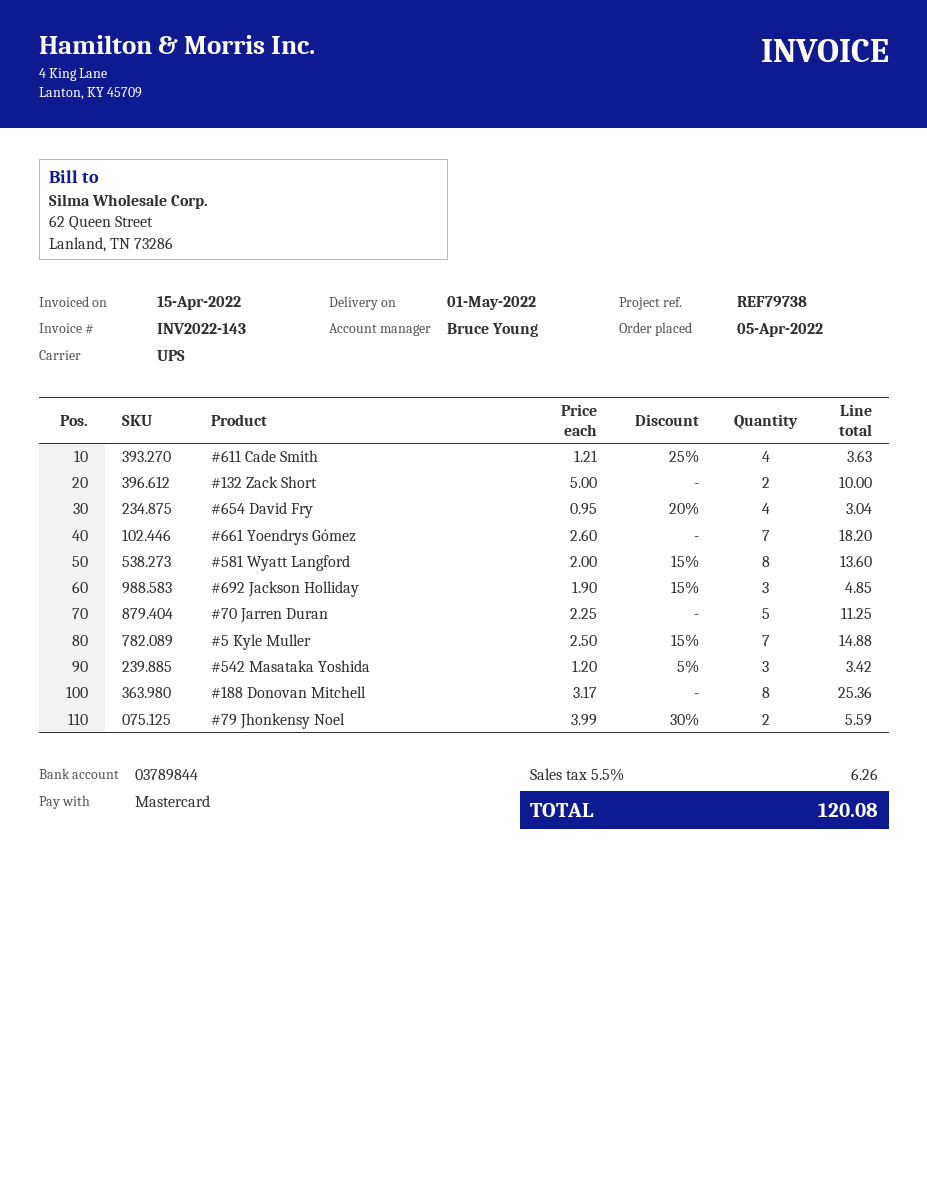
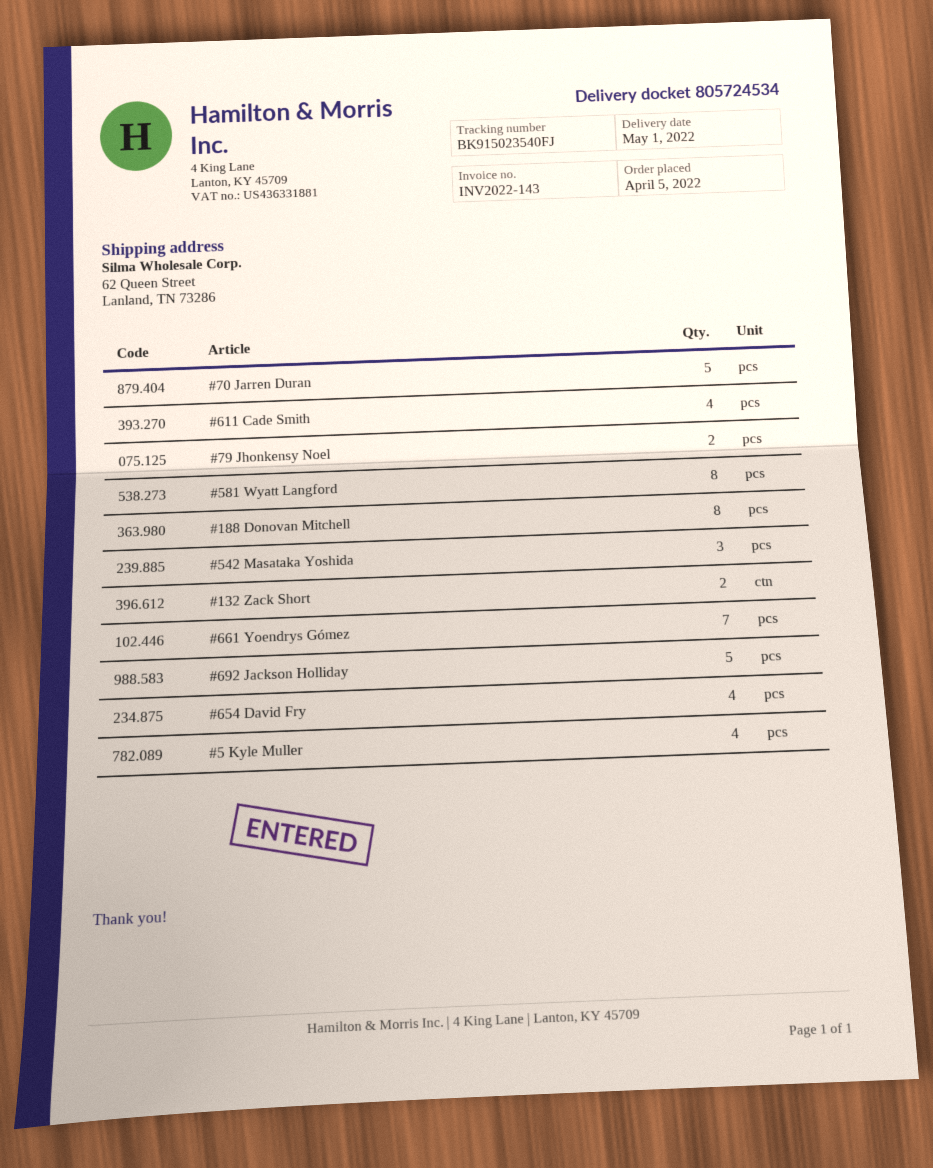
#692 Jackson Holliday: 3 -> 5
#5 Kyle Muller: 7 -> 4

